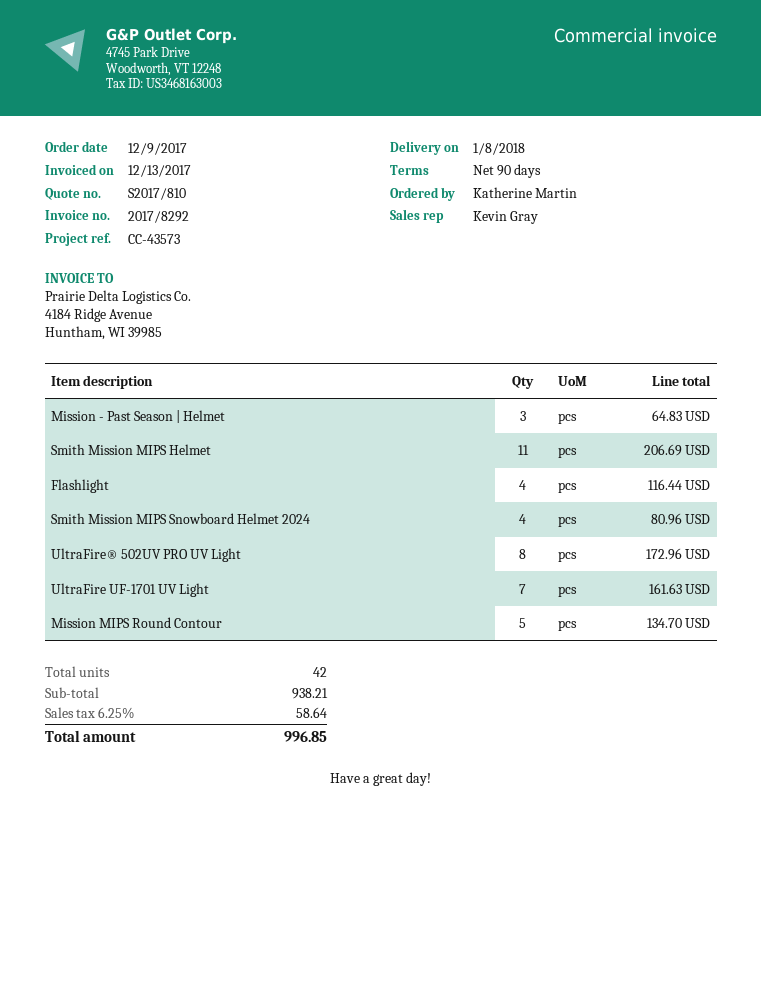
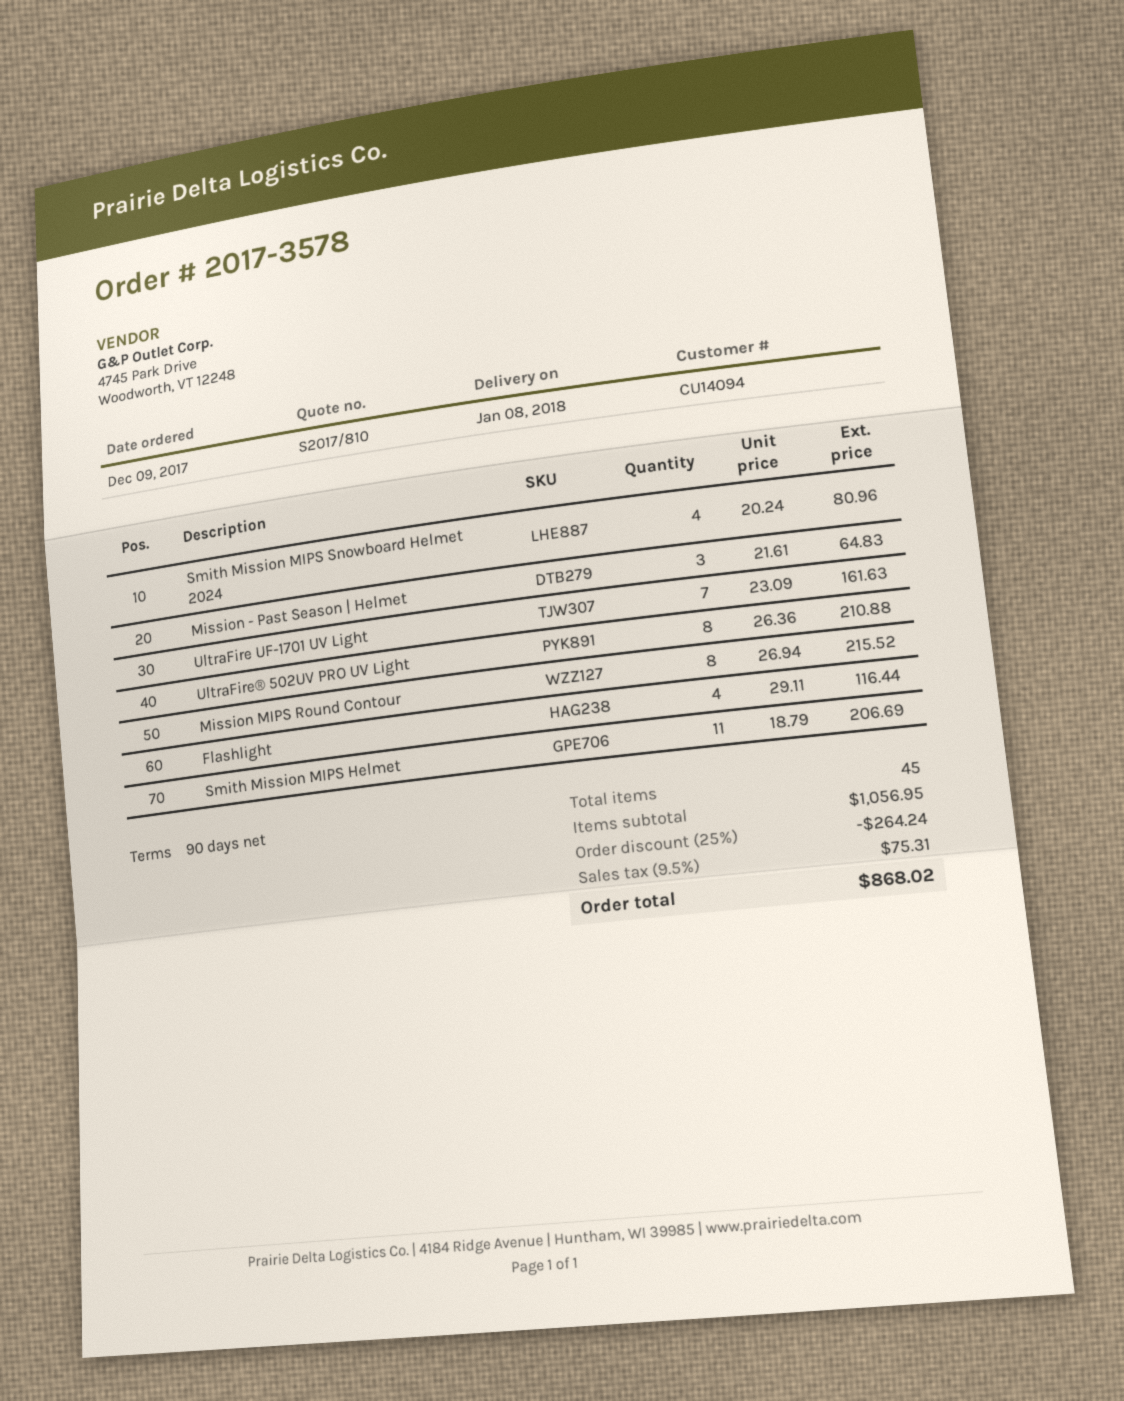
UltraFire® 502UV PRO UV Light: 8 for 172.96 -> 8 for 210.88
Mission MIPS Round Contour: 5 for 134.70 -> 8 for 215.52
total quantity: 42 -> 45
subtotal: 938.21 -> 1056.95
discount: none -> 25% = 264.24
tax: 6.25% = 58.64 -> 9.5% = 75.31
total: 996.85 -> 868.02

